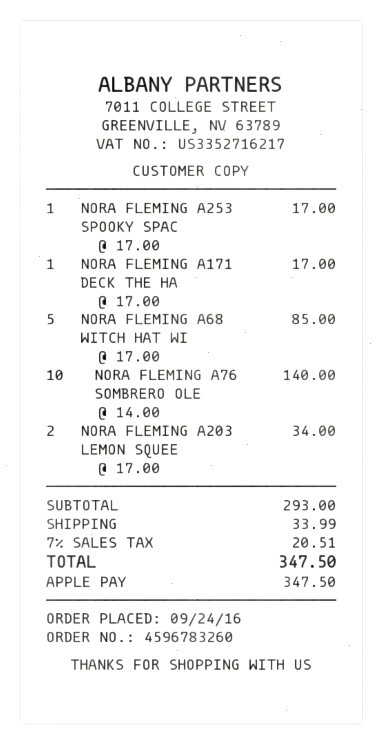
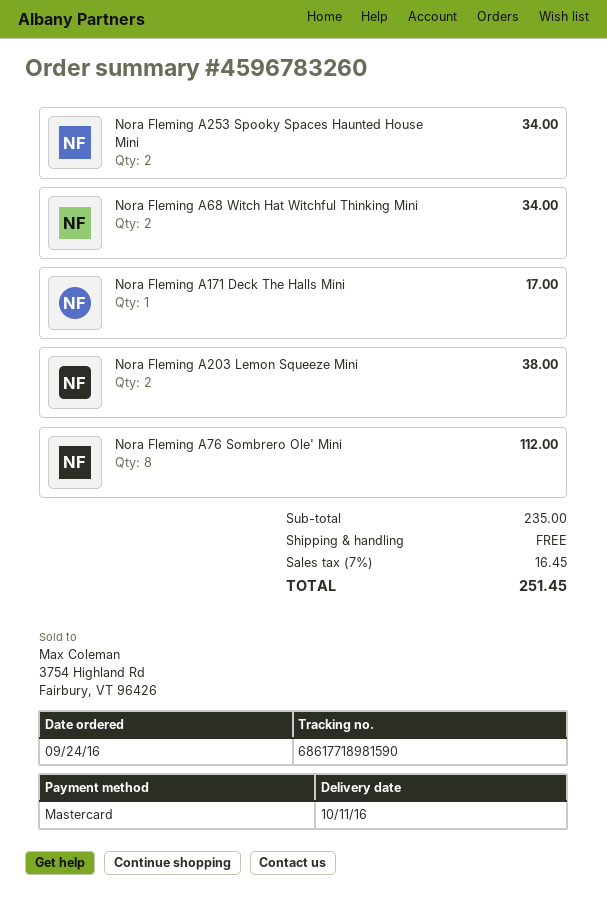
payment method: Apple Pay -> Mastercard
NORA FLEMING A253 SPOOKY SPAC: 1 for 17.00 -> 2 for 34.00
NORA FLEMING A68 WITCH HAT WI: 5 for 85.00 -> 2 for 34.00
NORA FLEMING A76 SOMBRERO OLE: 10 for 140.00 -> 8 for 112.00
NORA FLEMING A203 LEMON SQUEE: 2 for 34.00 -> 2 for 38.00
subtotal: 293.00 -> 235.00
shipping: 33.99 -> 0.00
tax: 7% = 20.51 -> 7% = 16.45
total: 347.50 -> 251.45

